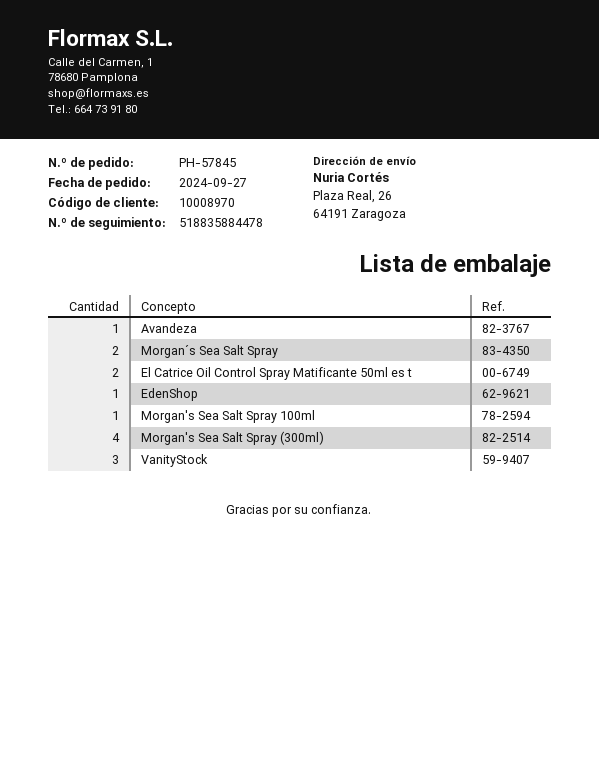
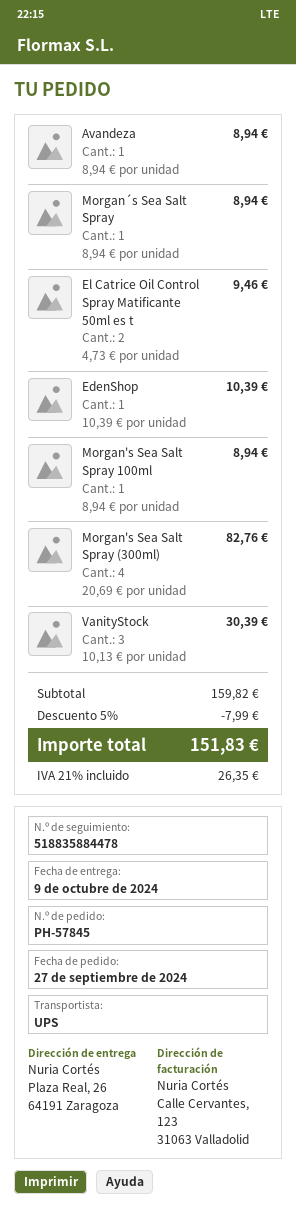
Morgan´s Sea Salt Spray: 2 -> 1

